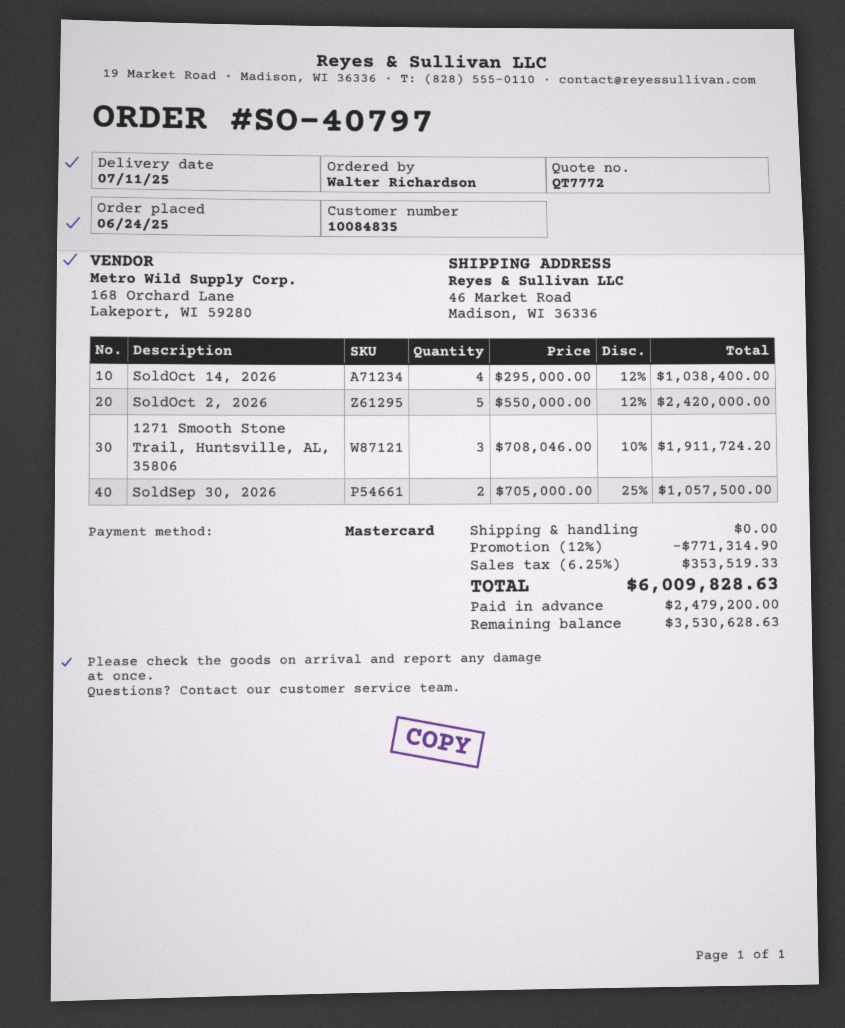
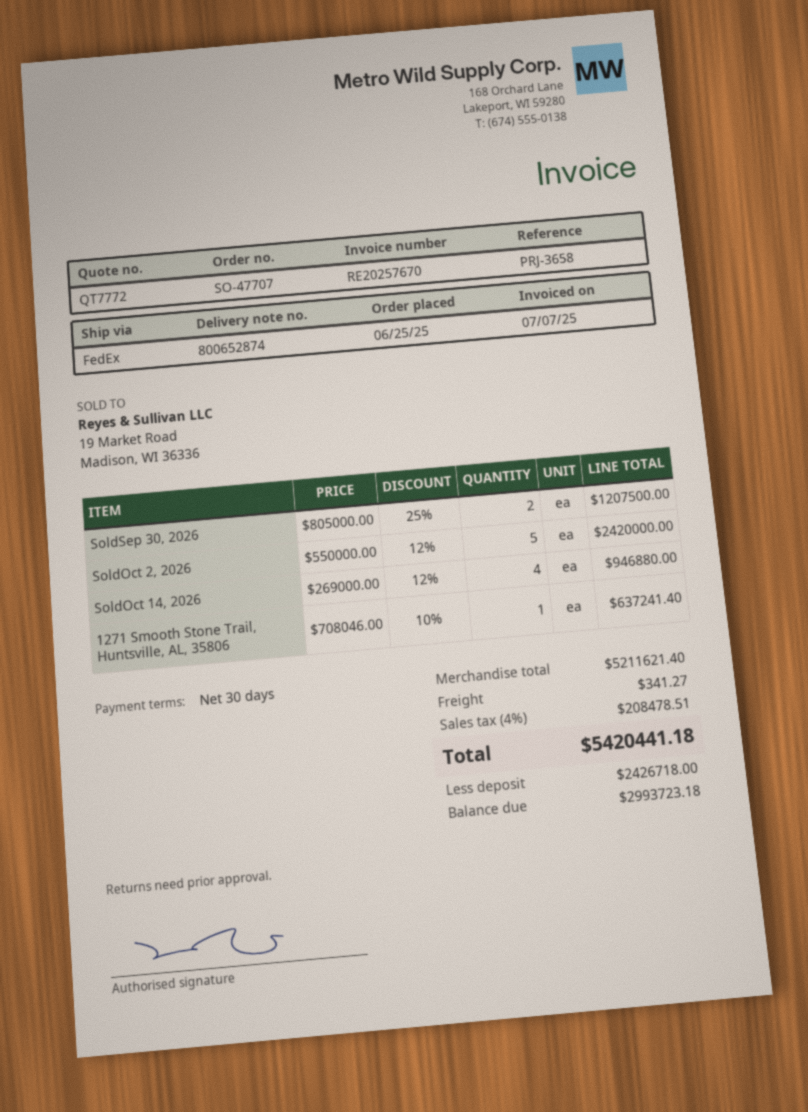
order number: SO-40797 -> SO-47707
order date: 2025-06-24 -> 2025-06-25
SoldOct 14, 2026: 4 x 295000.00 - 12% = 1038400.00 -> 4 x 269000.00 - 12% = 946880.00
1271 Smooth Stone Trail, Huntsville, AL, 35806: 3 x 708046.00 - 10% = 1911724.20 -> 1 x 708046.00 - 10% = 637241.40
SoldSep 30, 2026: 2 x 705000.00 - 25% = 1057500.00 -> 2 x 805000.00 - 25% = 1207500.00
discount: 12% = 771314.90 -> none
shipping: 0.00 -> 341.27
tax: 6.25% = 353519.33 -> 4% = 208478.51
total: 6009828.63 -> 5420441.18
deposit: 2479200.00 -> 2426718.00
balance: 3530628.63 -> 2993723.18

